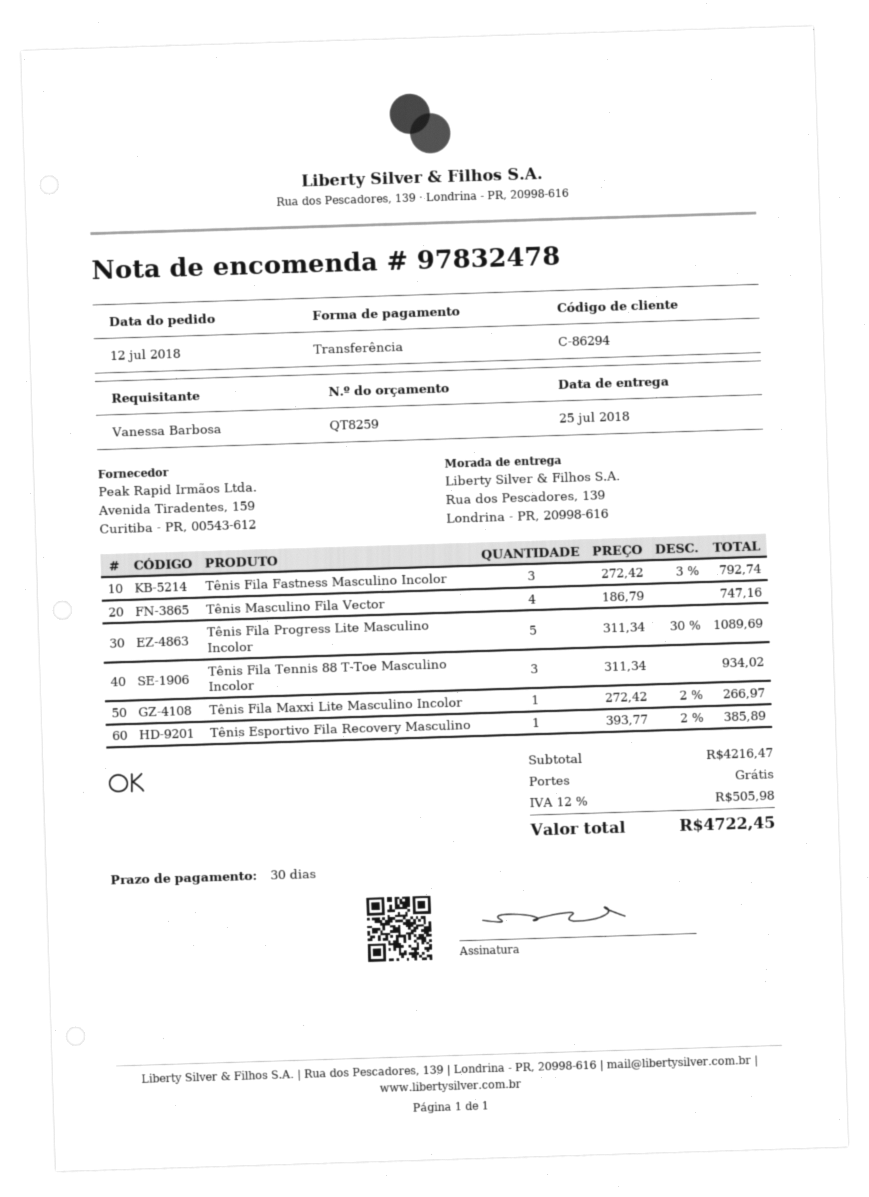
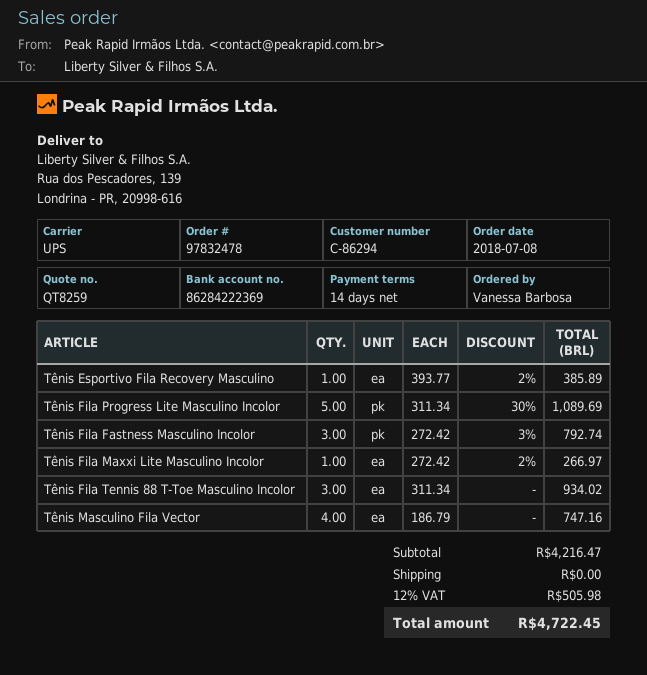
order date: 2018-07-12 -> 2018-07-08
payment terms: 30 days -> 14 days

